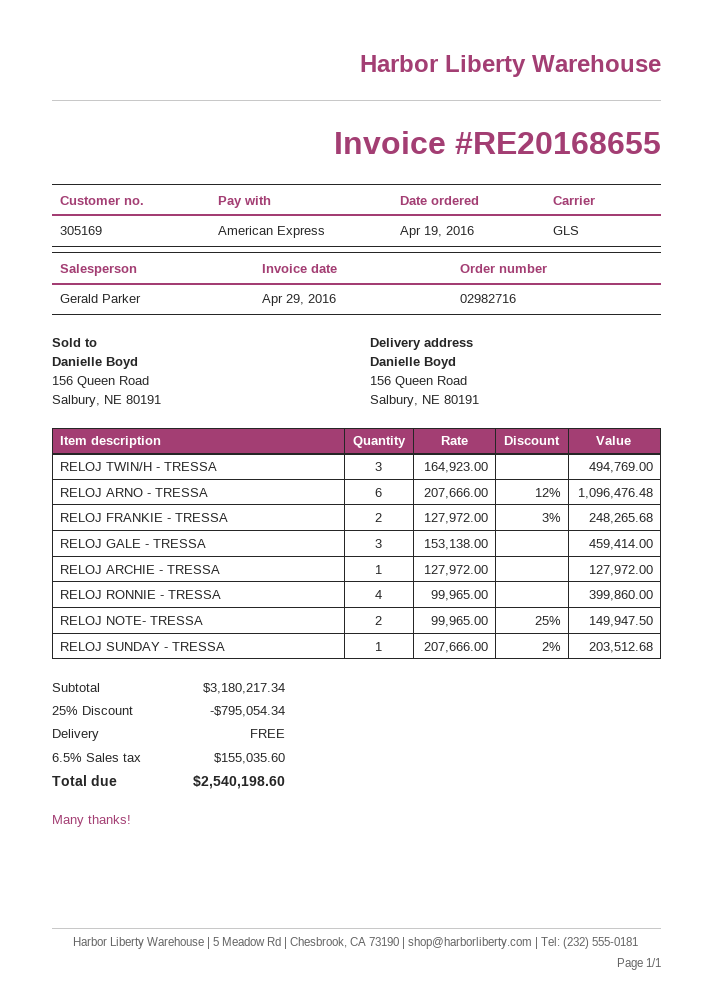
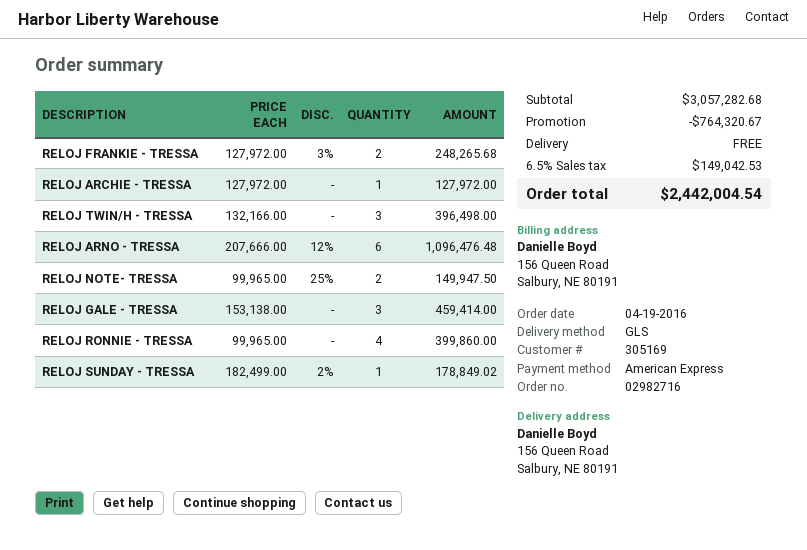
RELOJ TWIN/H - TRESSA: 3 x 164923.00 = 494769.00 -> 3 x 132166.00 = 396498.00
RELOJ SUNDAY - TRESSA: 1 x 207666.00 - 2% = 203512.68 -> 1 x 182499.00 - 2% = 178849.02
subtotal: 3180217.34 -> 3057282.68
discount: 795054.34 -> 764320.67
tax: 6.5% = 155035.60 -> 6.5% = 149042.53
total: 2540198.60 -> 2442004.54

